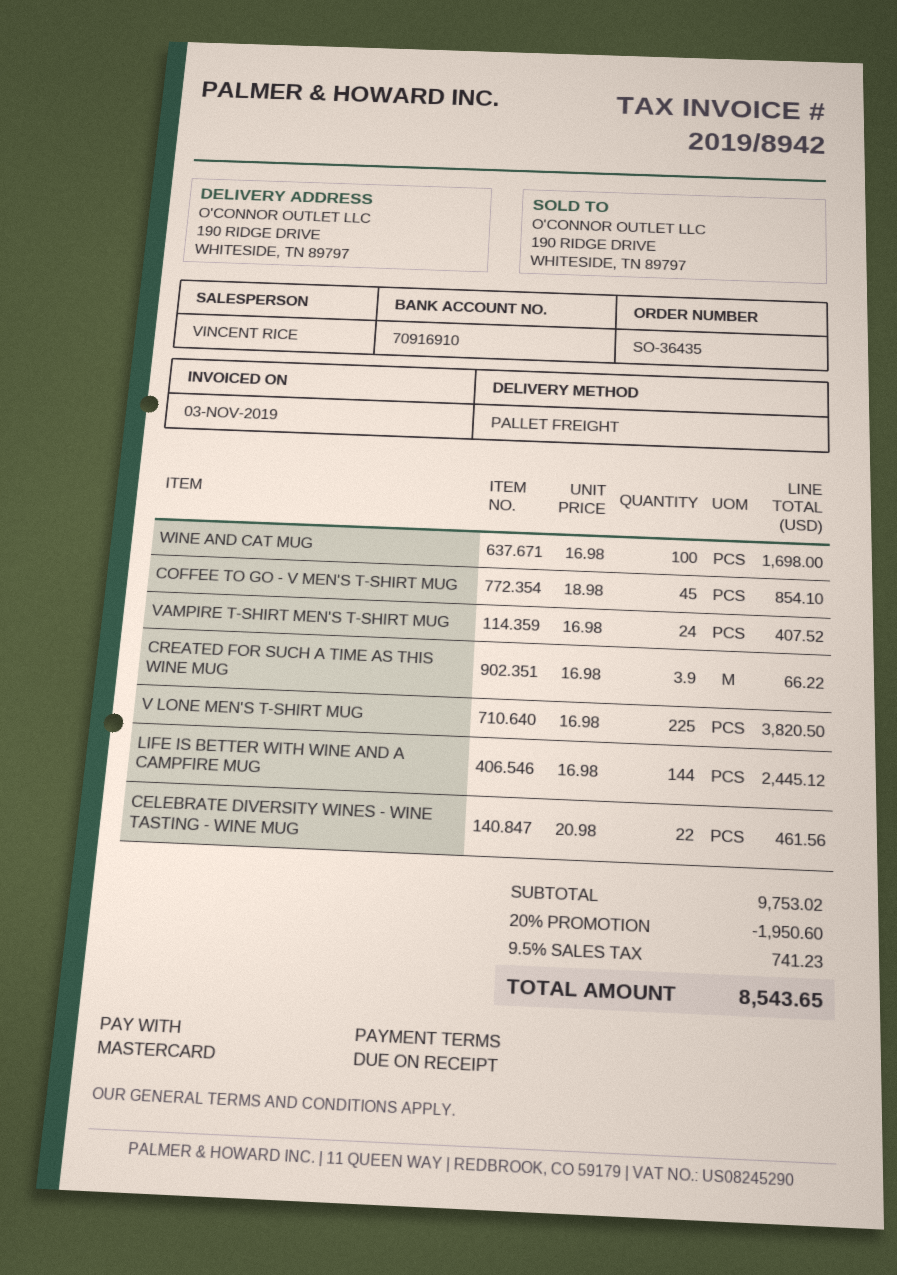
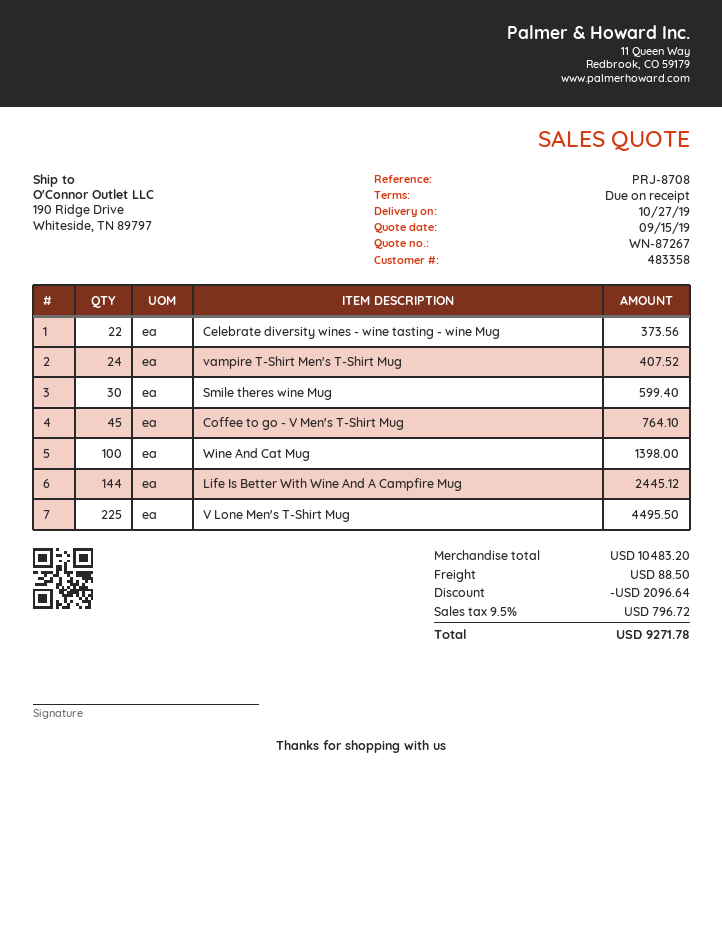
WINE AND CAT MUG: 100 for 1698.00 -> 100 for 1398.00
COFFEE TO GO - V MEN'S T-SHIRT MUG: 45 for 854.10 -> 45 for 764.10
CREATED FOR SUCH A TIME AS THIS WINE MUG: 3.9 for 66.22 -> none
V LONE MEN'S T-SHIRT MUG: 225 for 3820.50 -> 225 for 4495.50
CELEBRATE DIVERSITY WINES - WINE TASTING - WINE MUG: 22 for 461.56 -> 22 for 373.56
Smile theres wine Mug: none -> 30 for 599.40
subtotal: 9753.02 -> 10483.20
discount: 1950.60 -> 2096.64
shipping: none -> 88.50
tax: 9.5% = 741.23 -> 9.5% = 796.72
total: 8543.65 -> 9271.78

